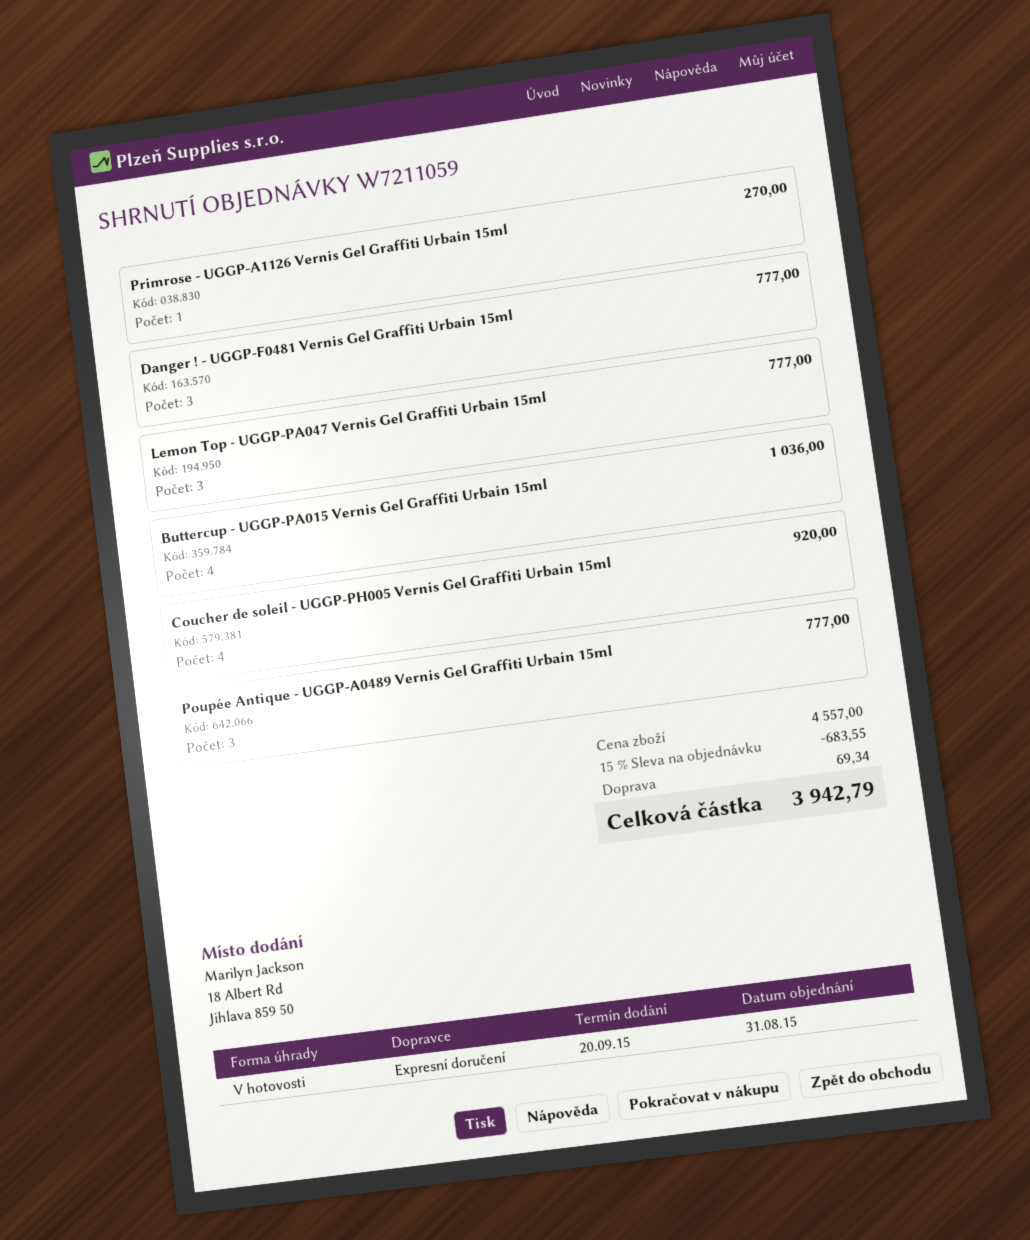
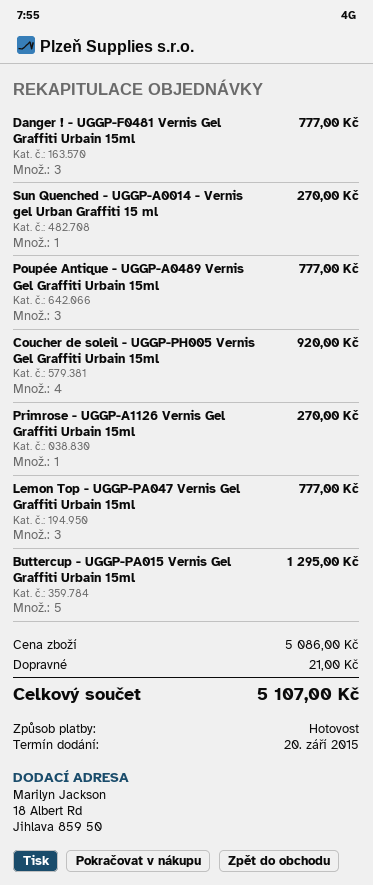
Buttercup - UGGP-PA015 Vernis Gel Graffiti Urbain 15ml: 4 for 1036.00 -> 5 for 1295.00
Sun Quenched - UGGP-A0014 - Vernis gel Urban Graffiti 15 ml: none -> 1 for 270.00
subtotal: 4557.00 -> 5086.00
discount: 15% = 683.55 -> none
shipping: 69.34 -> 21.00
total: 3942.79 -> 5107.00

